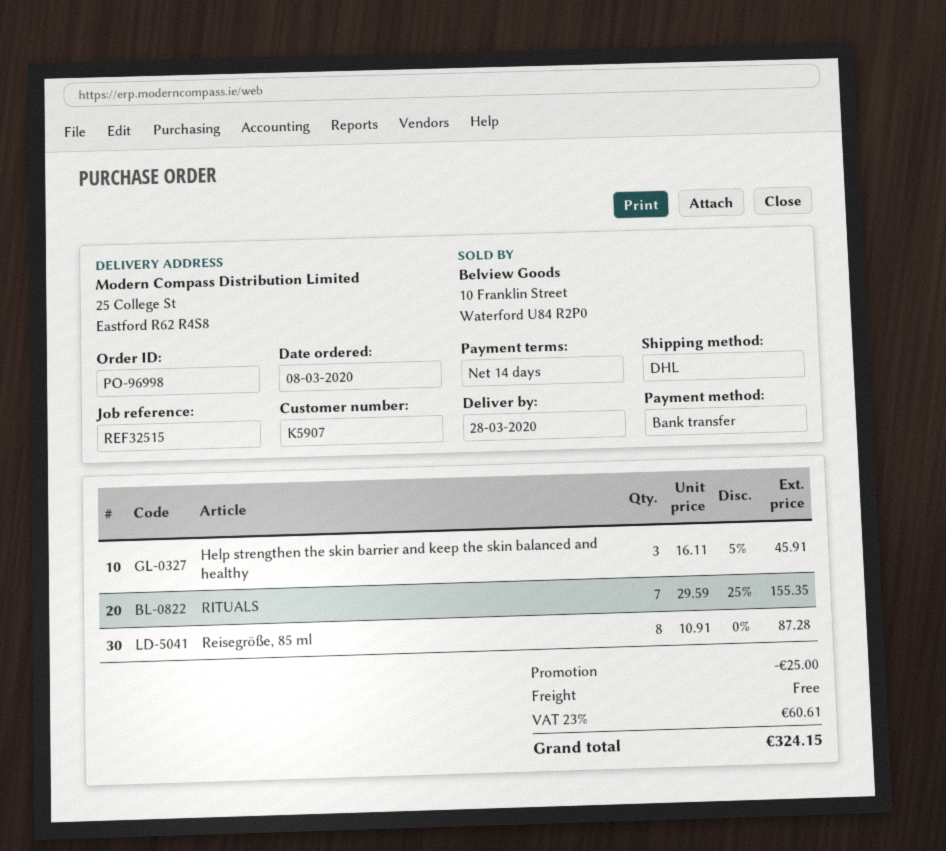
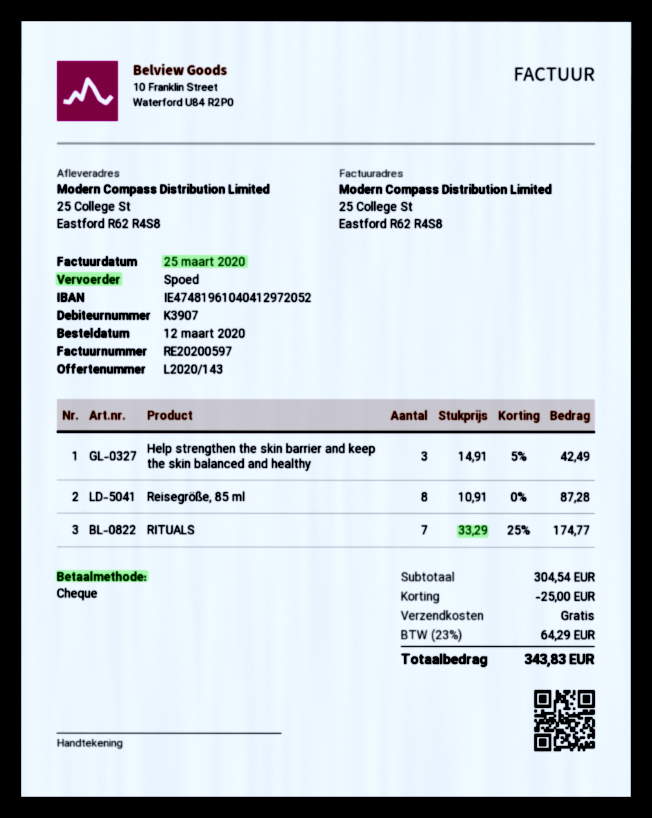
order date: 2020-03-08 -> 2020-03-12
customer number: K5907 -> K3907
payment method: bank transfer -> cheque
shipping method: DHL -> express
Help strengthen the skin barrier and keep the skin balanced and healthy: 3 x 16.11 - 5% = 45.91 -> 3 x 14.91 - 5% = 42.49
RITUALS: 7 x 29.59 - 25% = 155.35 -> 7 x 33.29 - 25% = 174.77
tax: 23% = 60.61 -> 23% = 64.29
total: 324.15 -> 343.83

